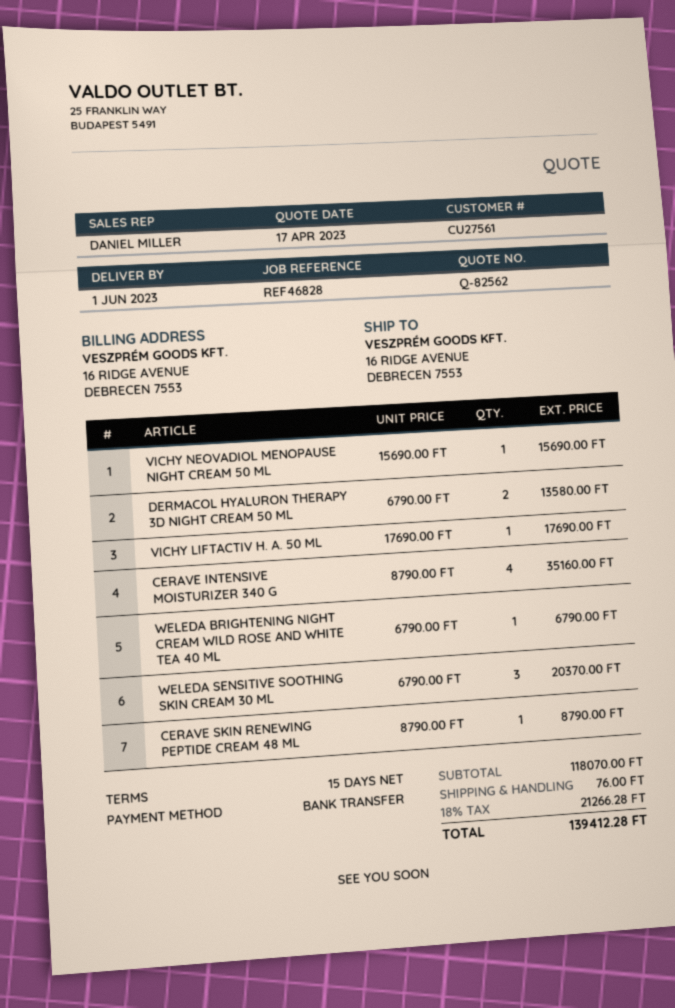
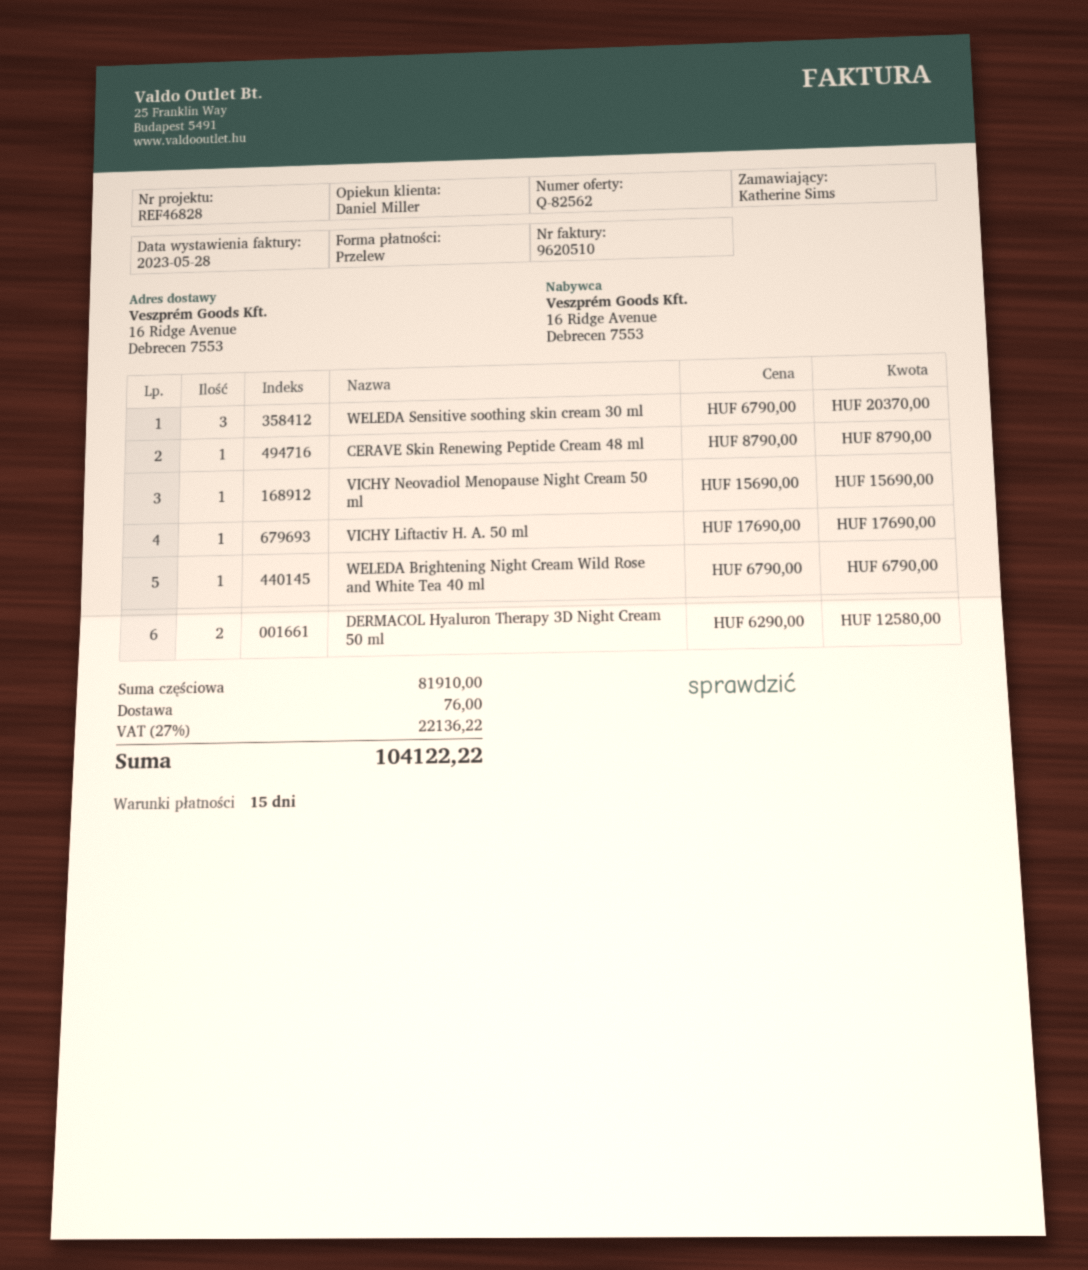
DERMACOL HYALURON THERAPY 3D NIGHT CREAM 50 ML: 2 x 6790.00 = 13580.00 -> 2 x 6290.00 = 12580.00
CERAVE INTENSIVE MOISTURIZER 340 G: 4 x 8790.00 = 35160.00 -> none
subtotal: 118070.00 -> 81910.00
tax: 18% = 21266.28 -> 27% = 22136.22
total: 139412.28 -> 104122.22

